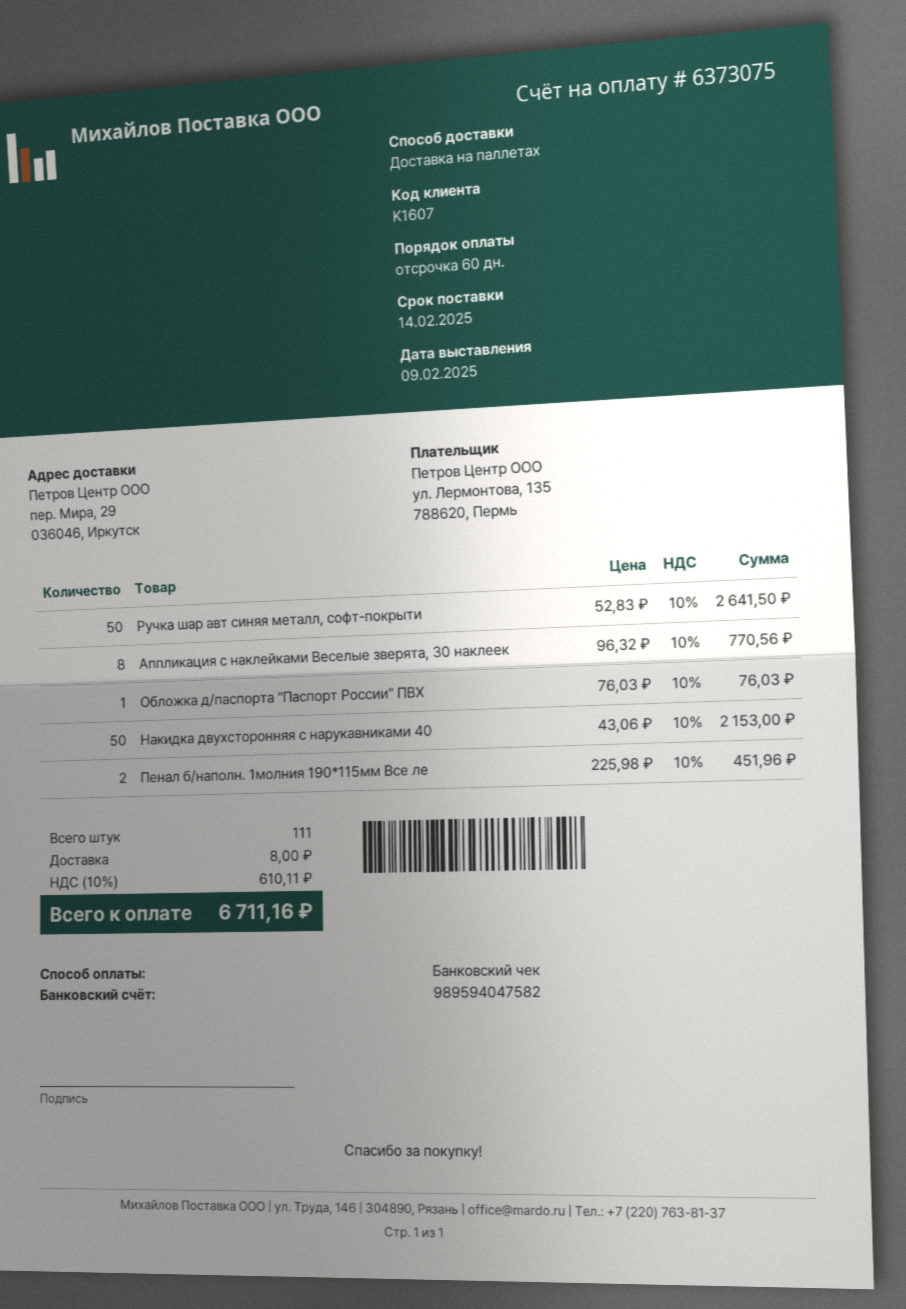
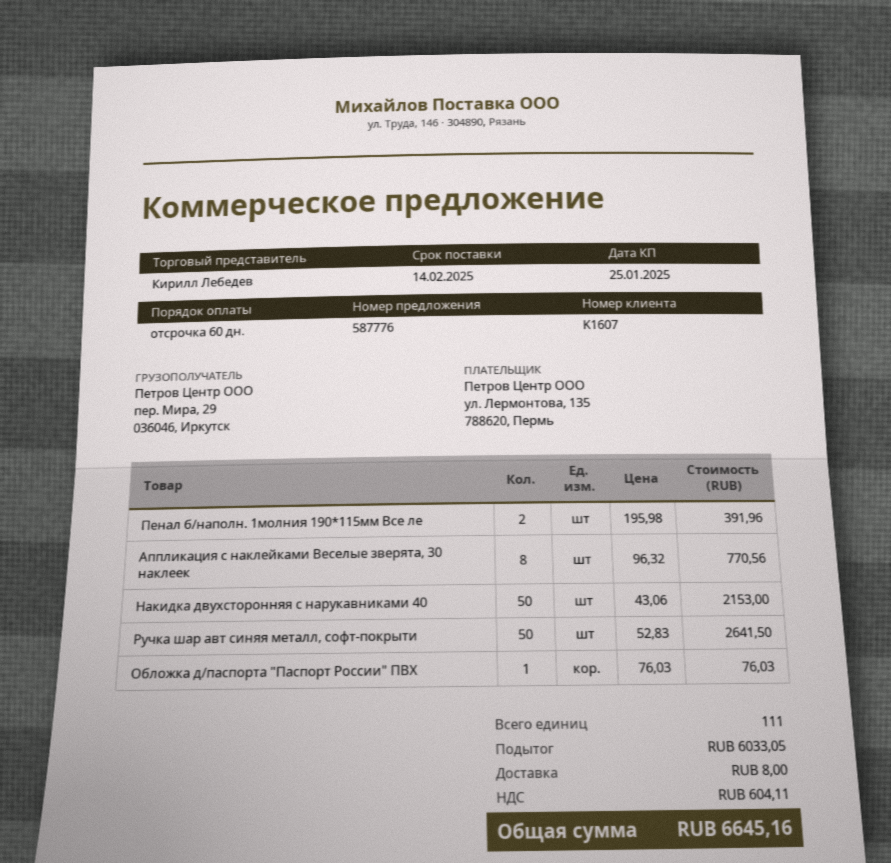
Пенал б/наполн. 1молния 190*115мм Все ле: 2 x 225.98 = 451.96 -> 2 x 195.98 = 391.96
tax: 610.11 -> 604.11
total: 6711.16 -> 6645.16

